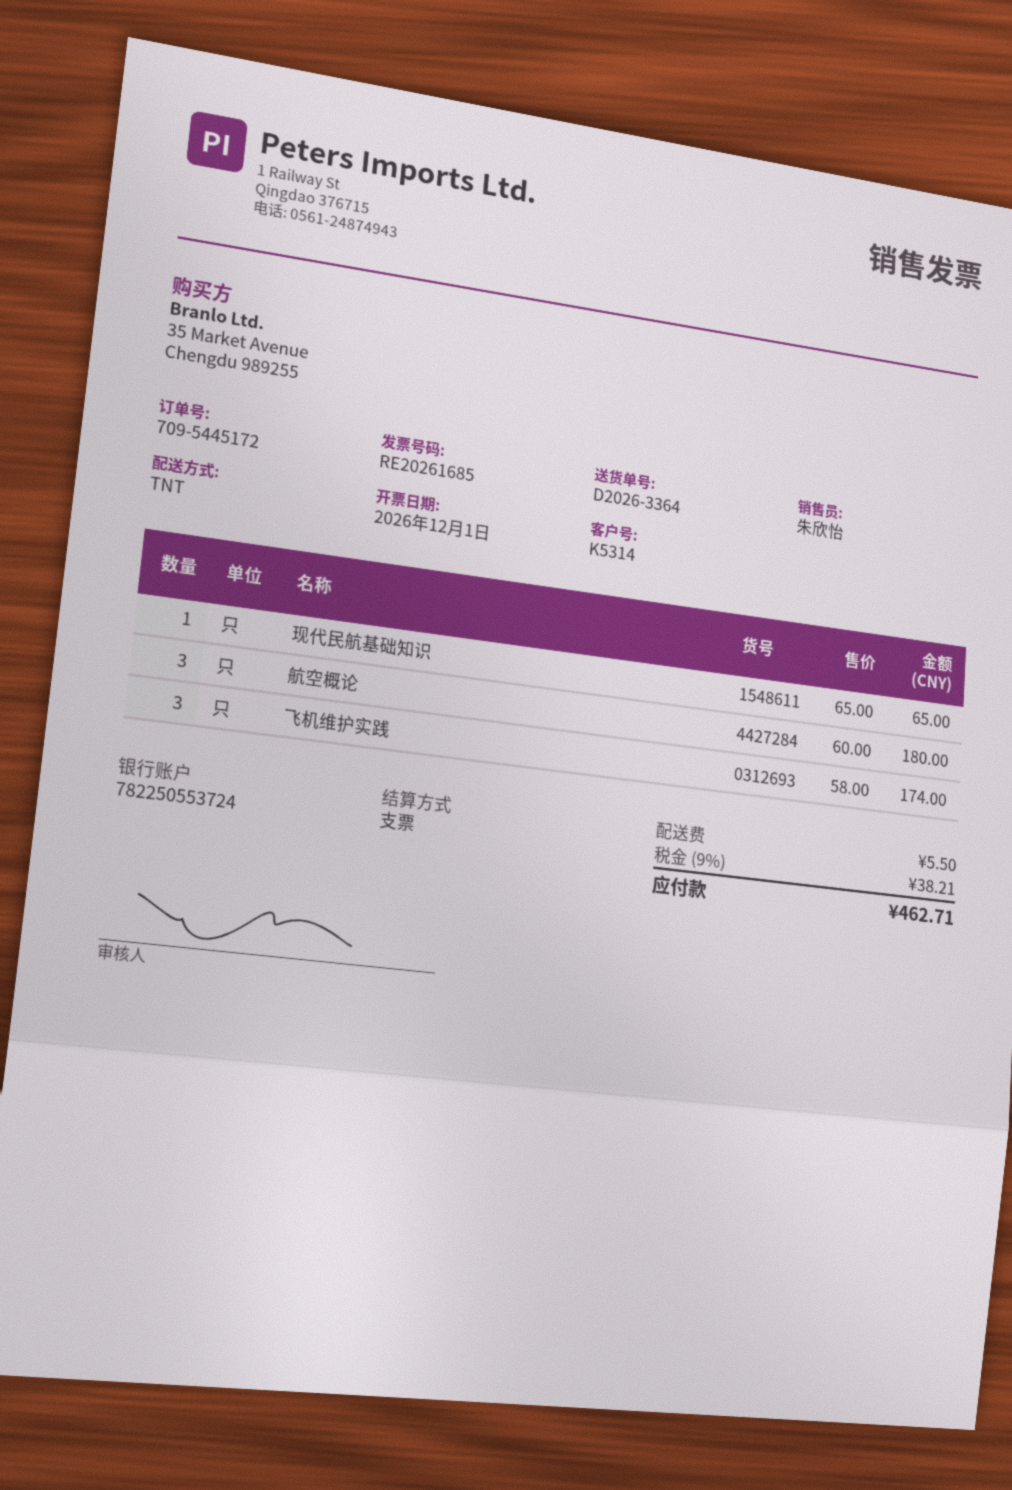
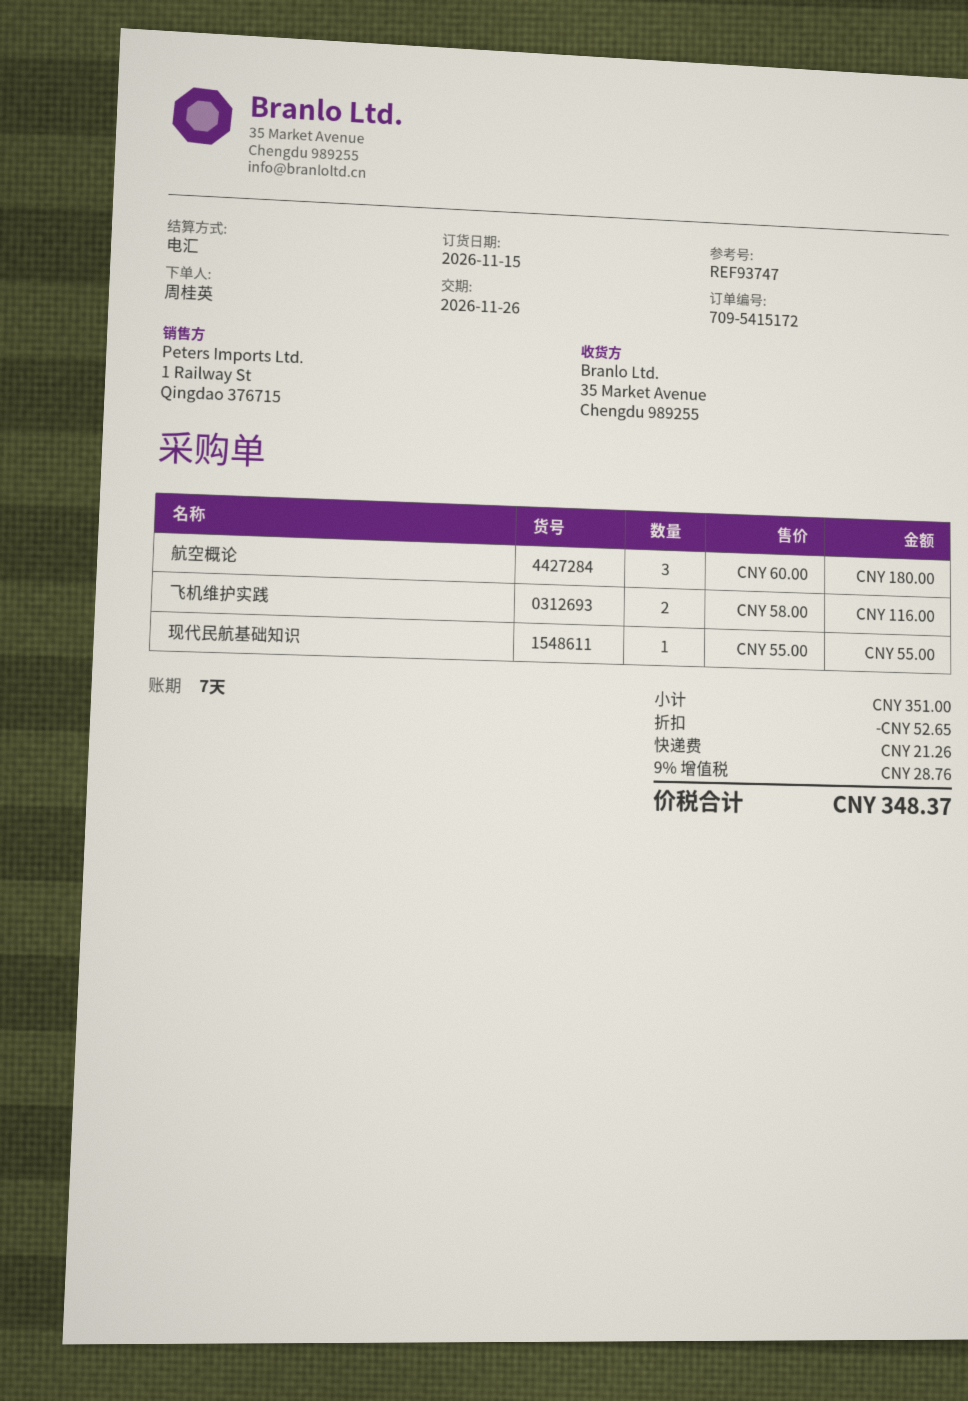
order number: 709-5445172 -> 709-5415172
payment method: cheque -> bank transfer
现代民航基础知识: 1 x 65.00 = 65.00 -> 1 x 55.00 = 55.00
飞机维护实践: 3 x 58.00 = 174.00 -> 2 x 58.00 = 116.00
discount: none -> 52.65
shipping: 5.50 -> 21.26
tax: 9% = 38.21 -> 9% = 28.76
total: 462.71 -> 348.37

